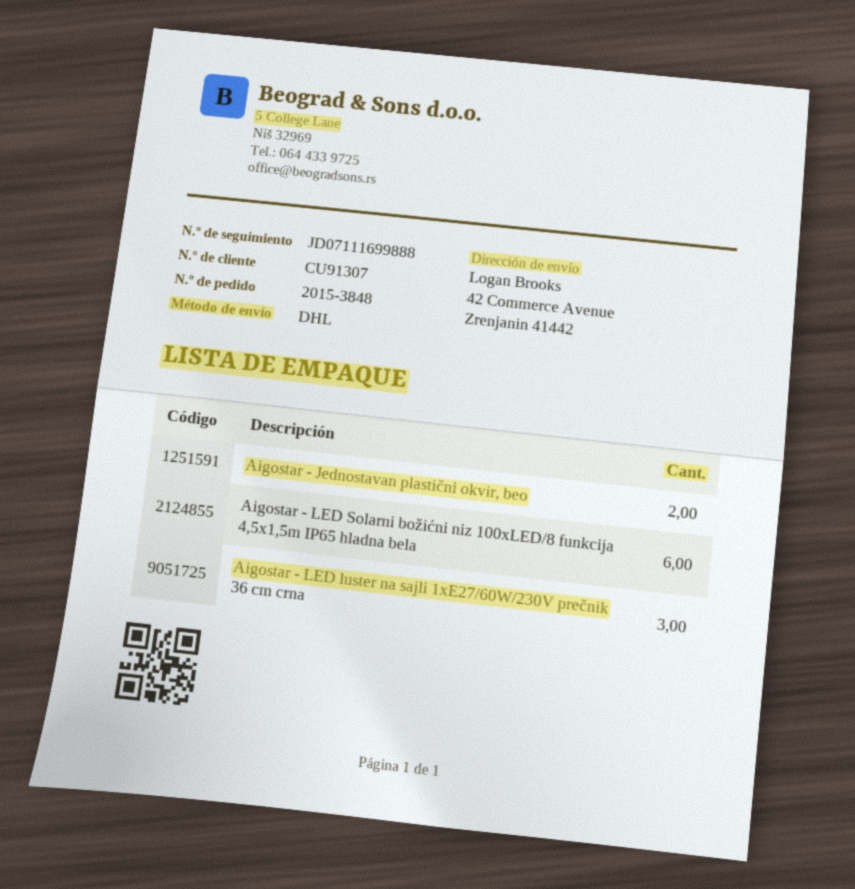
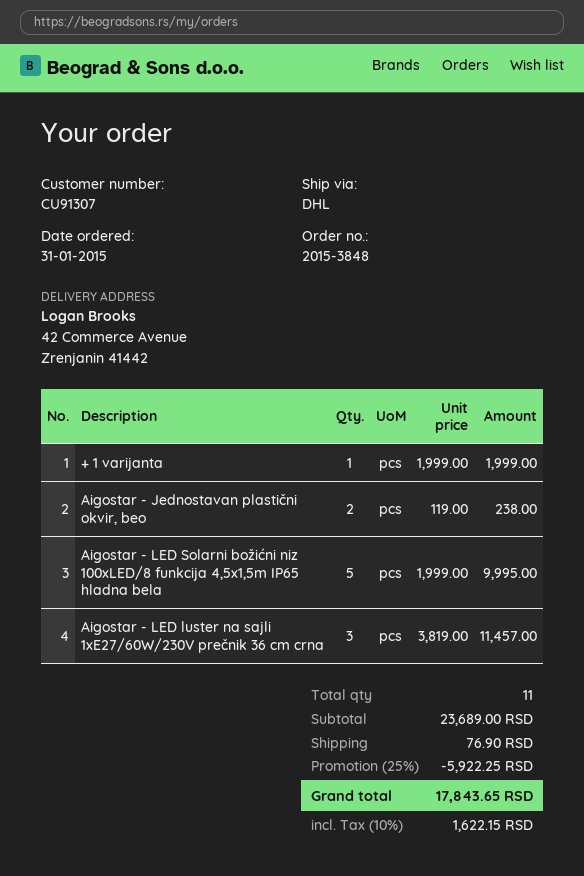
Aigostar - LED Solarni božićni niz 100xLED/8 funkcija 4,5x1,5m IP65 hladna bela: 6 -> 5
+ 1 varijanta: none -> 1

